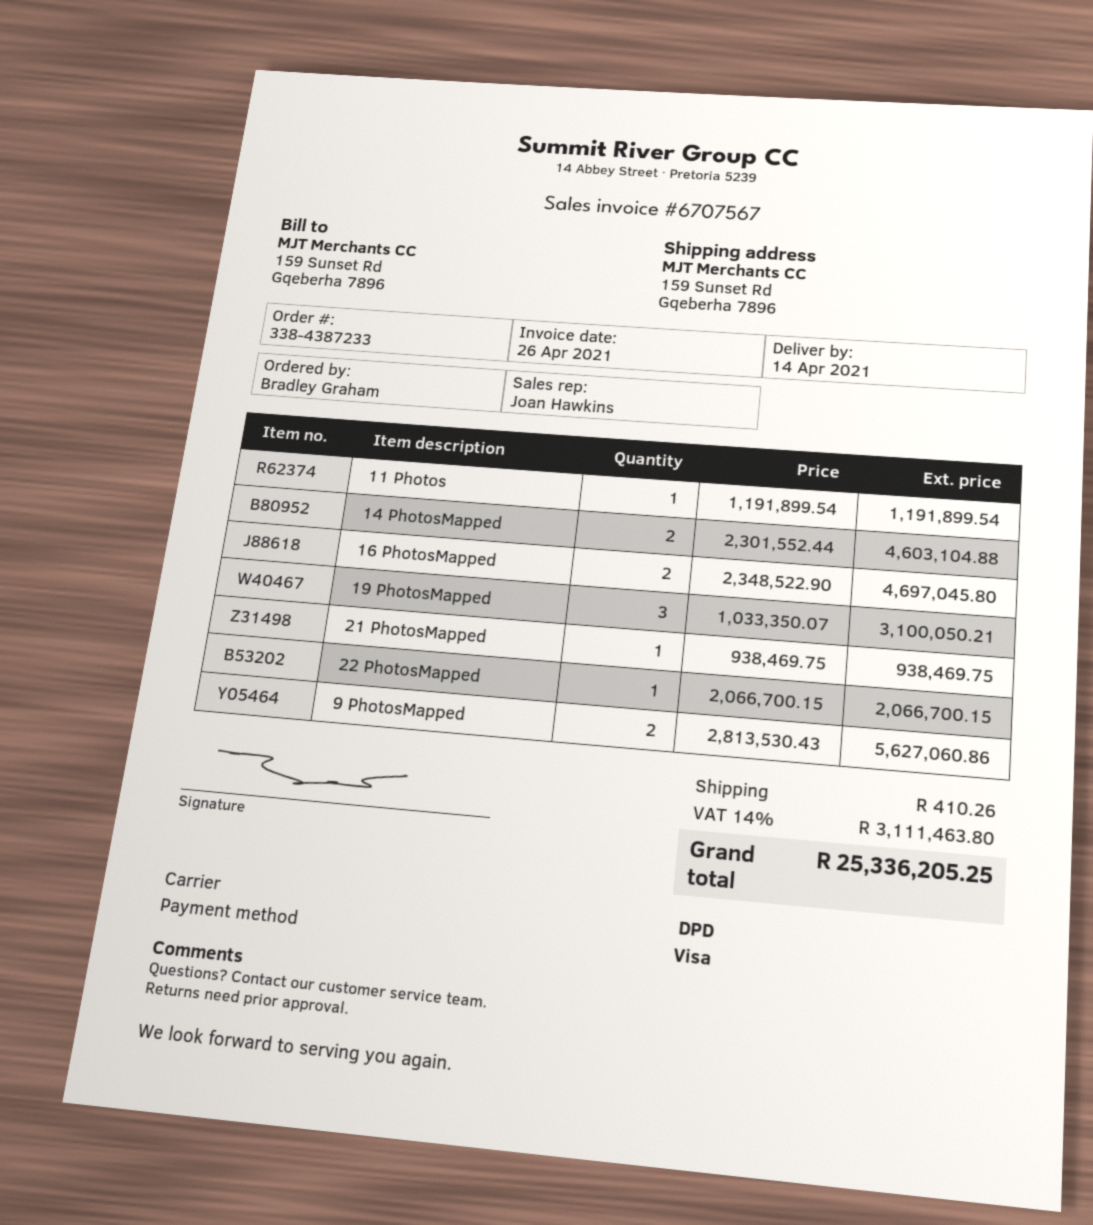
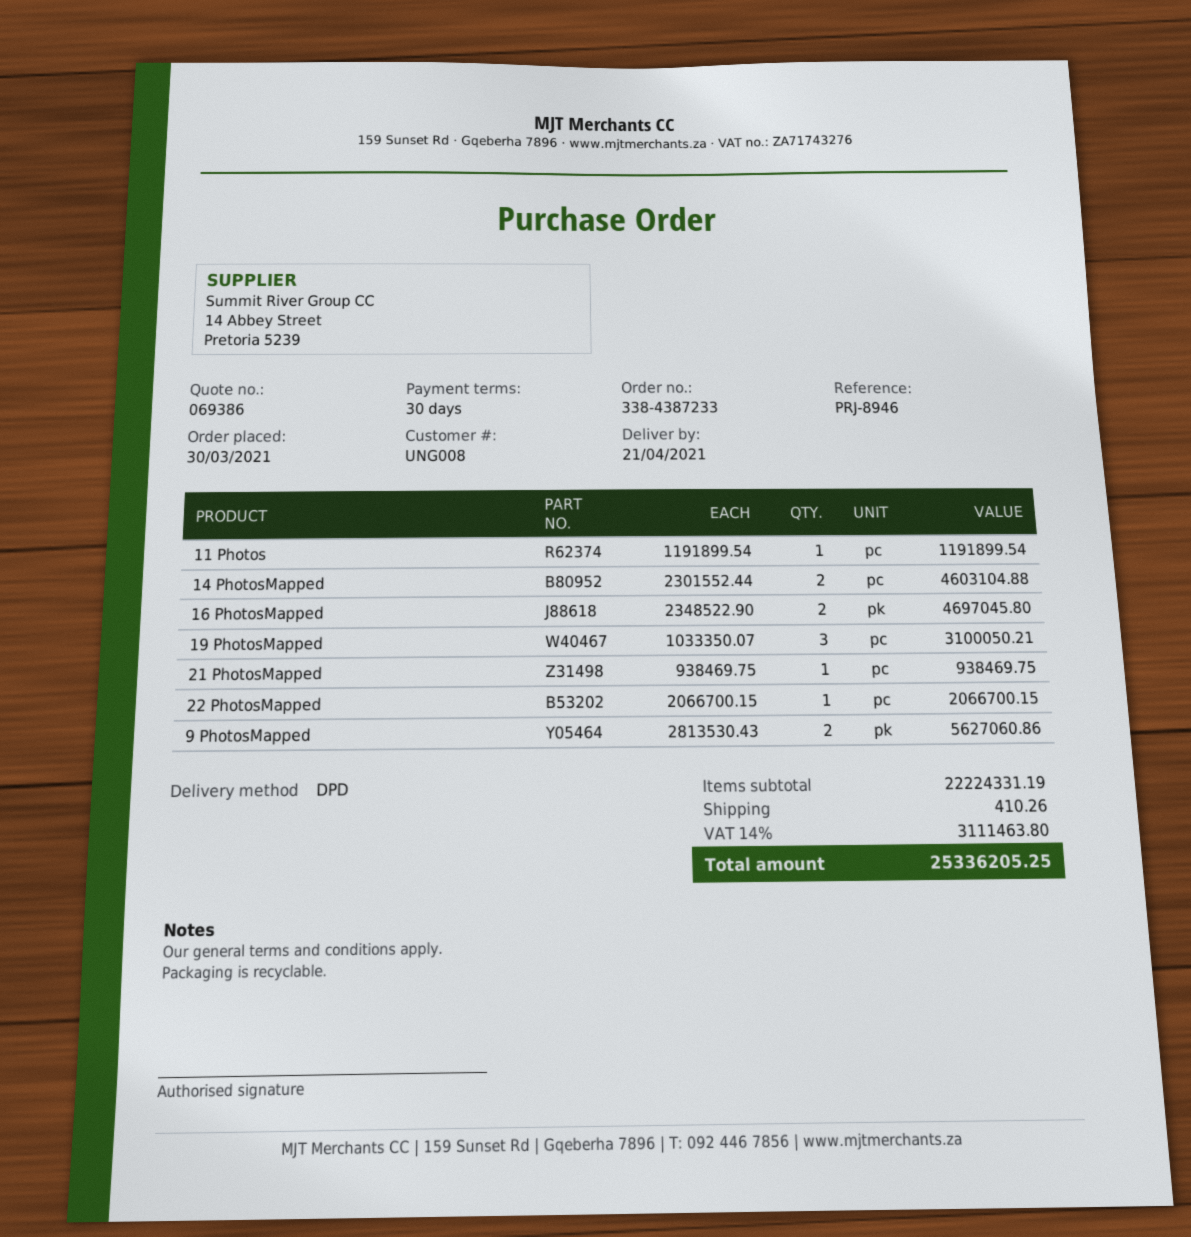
delivery date: 2021-04-14 -> 2021-04-21

